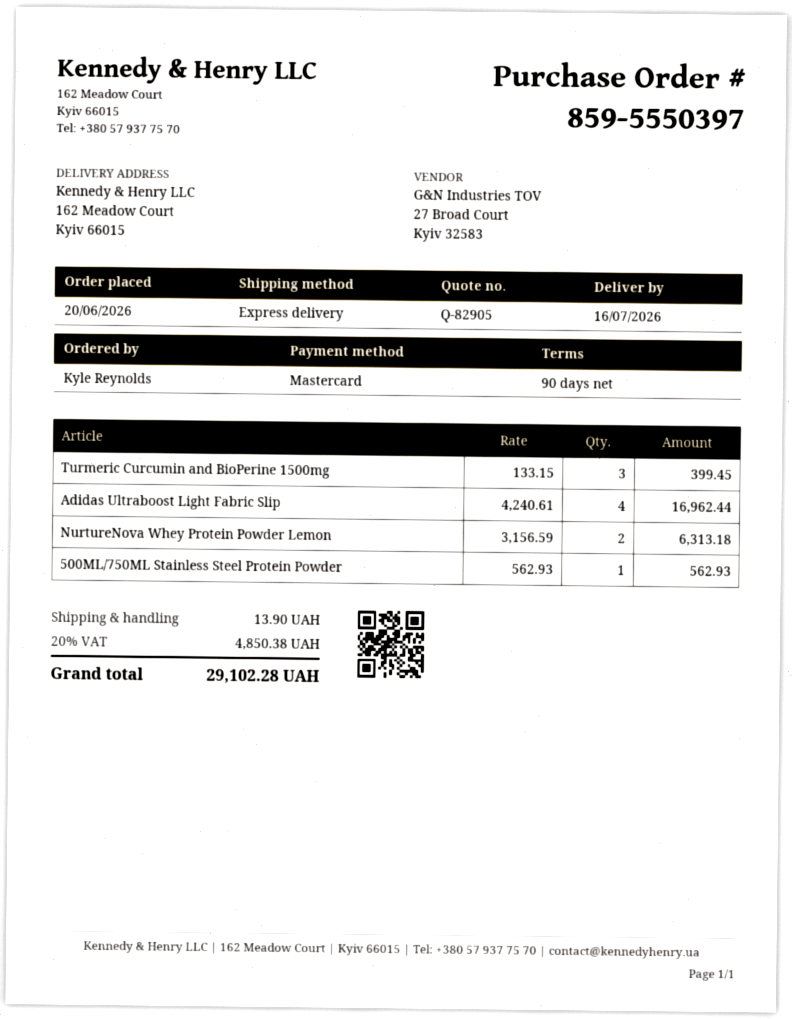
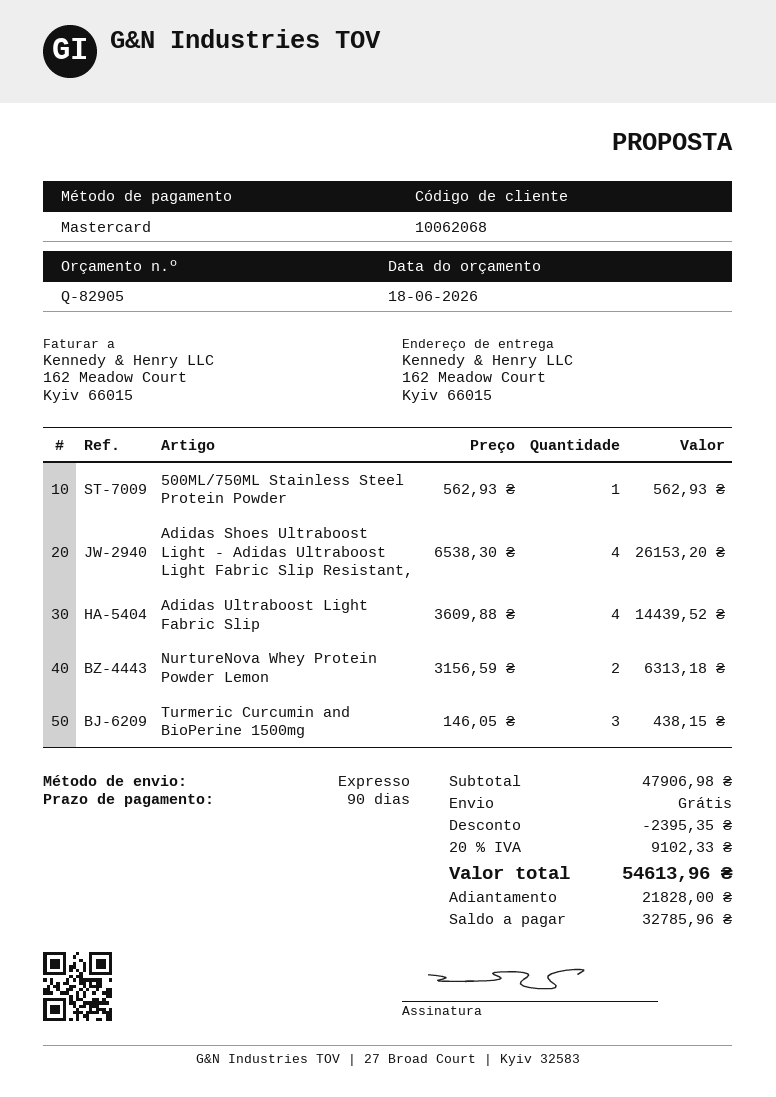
Turmeric Curcumin and BioPerine 1500mg: 3 x 133.15 = 399.45 -> 3 x 146.05 = 438.15
Adidas Ultraboost Light Fabric Slip: 4 x 4240.61 = 16962.44 -> 4 x 3609.88 = 14439.52
Adidas Shoes Ultraboost Light - Adidas Ultraboost Light Fabric Slip Resistant,: none -> 4 x 6538.30 = 26153.20
discount: none -> 2395.35
shipping: 13.90 -> 0.00
tax: 20% = 4850.38 -> 20% = 9102.33
total: 29102.28 -> 54613.96

